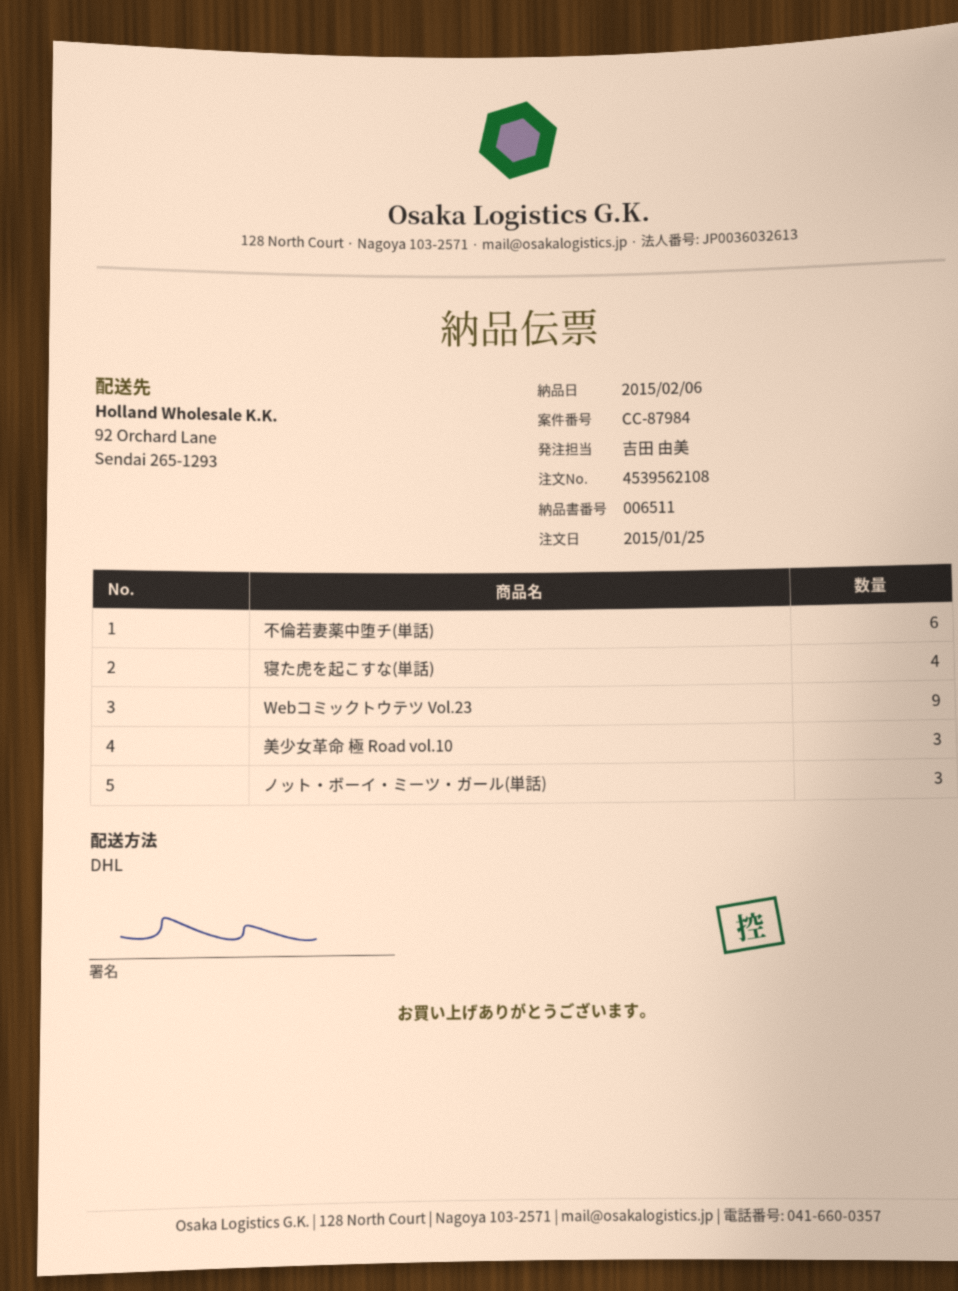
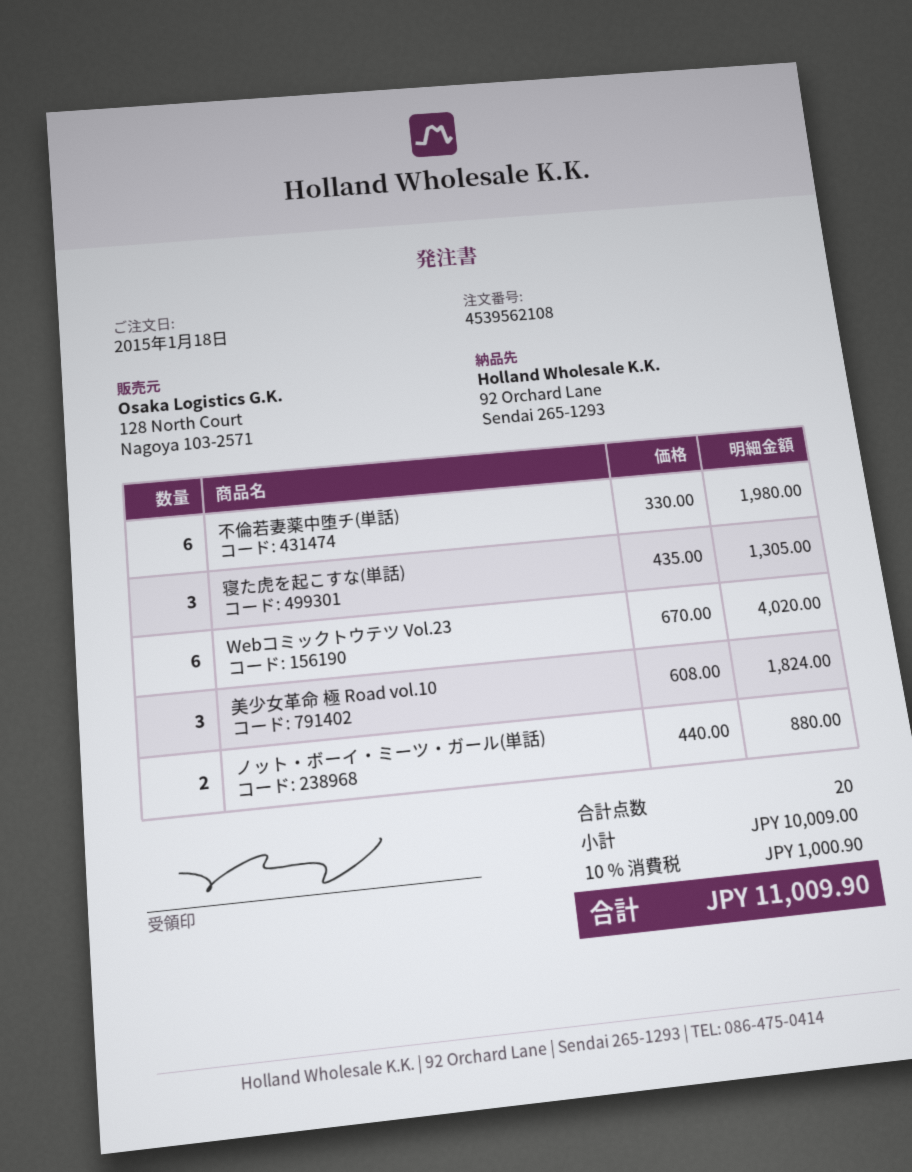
order date: 2015-01-25 -> 2015-01-18
寝た虎を起こすな(単話): 4 -> 3
Webコミックトウテツ Vol.23: 9 -> 6
ノット・ボーイ・ミーツ・ガール(単話): 3 -> 2

